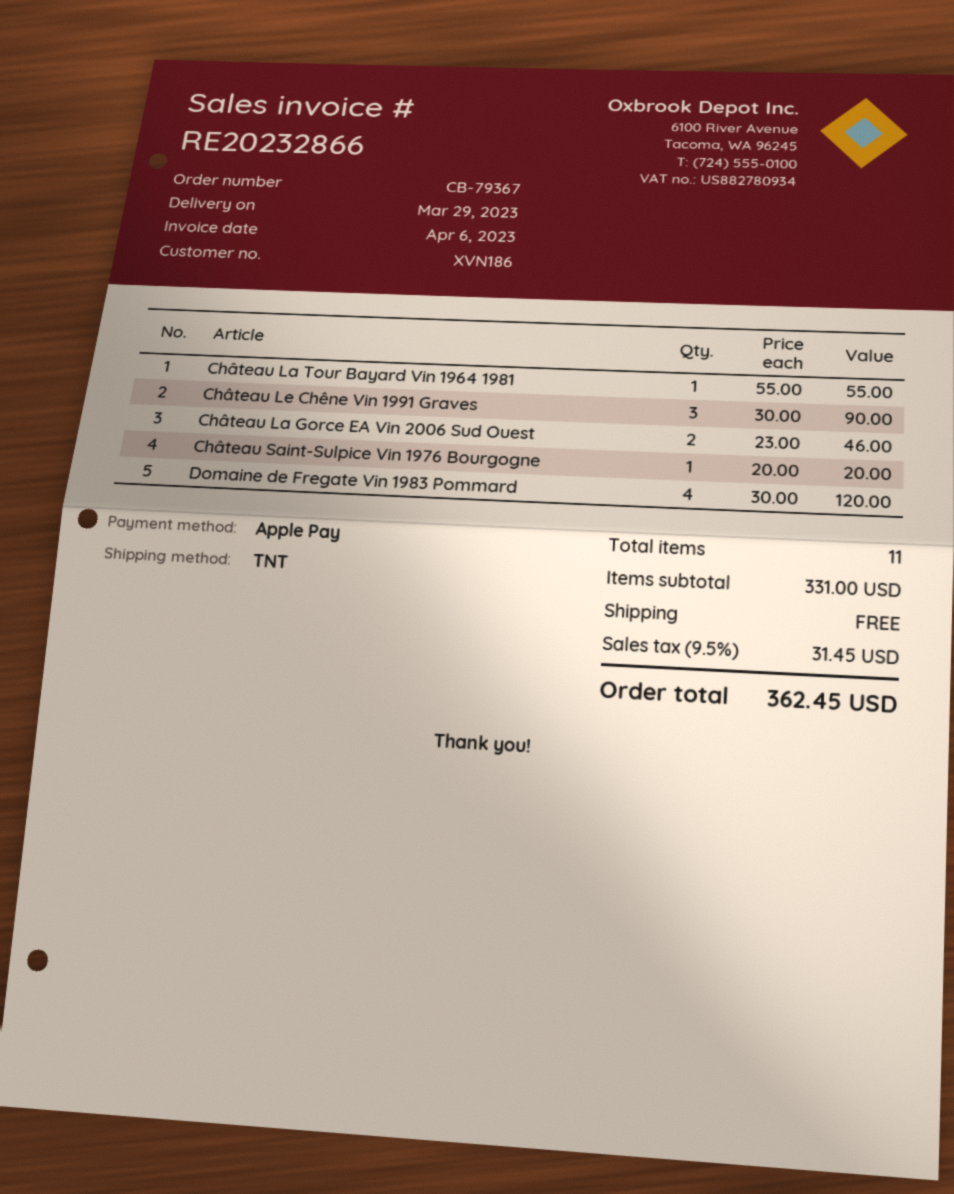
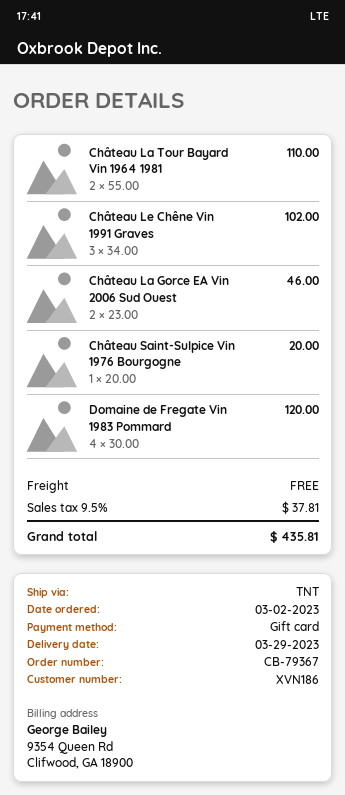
payment method: Apple Pay -> gift card
Château La Tour Bayard Vin 1964 1981: 1 x 55.00 = 55.00 -> 2 x 55.00 = 110.00
Château Le Chêne Vin 1991 Graves: 3 x 30.00 = 90.00 -> 3 x 34.00 = 102.00
tax: 9.5% = 31.45 -> 9.5% = 37.81
total: 362.45 -> 435.81

